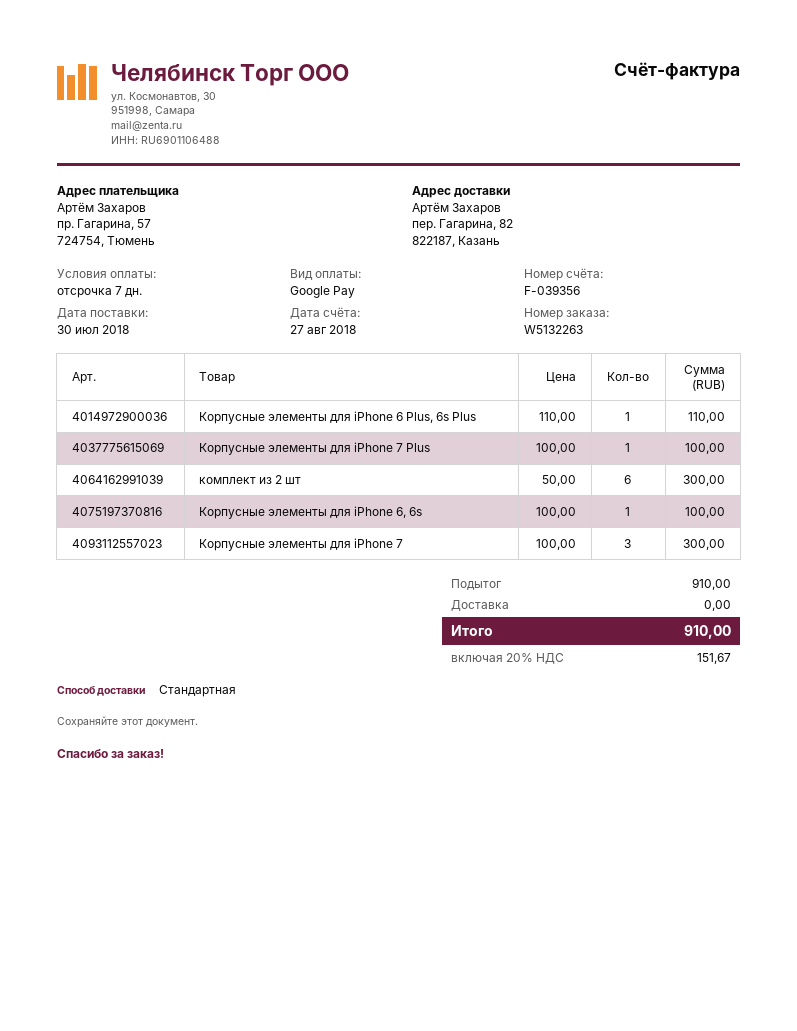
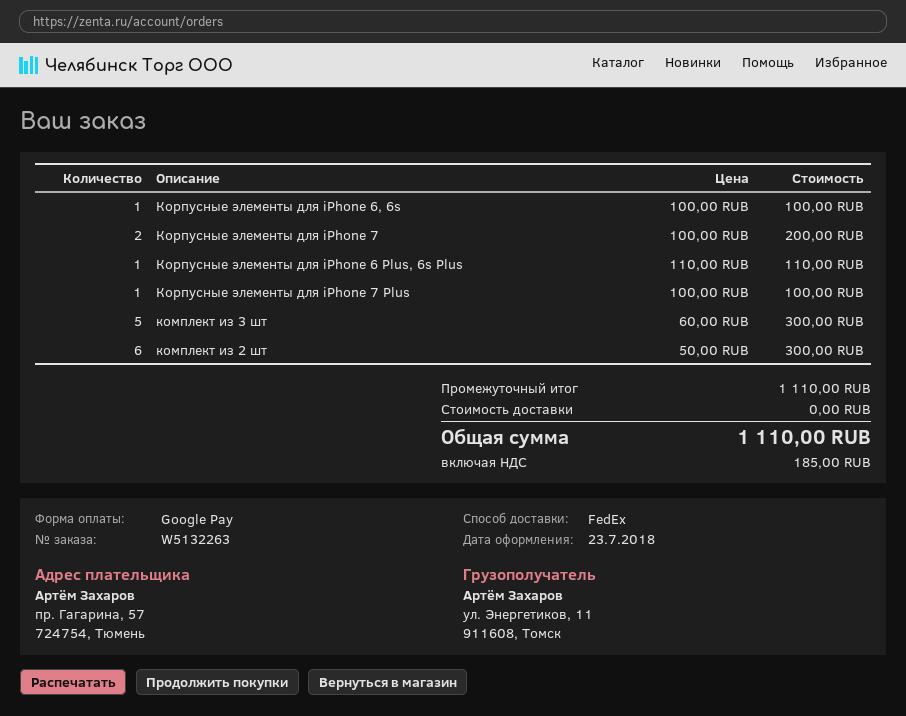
shipping method: standard -> FedEx
ship to: пер. Гагарина, 82, 822187, Казань -> ул. Энергетиков, 11, 911608, Томск
Корпусные элементы для iPhone 7: 3 x 100.00 = 300.00 -> 2 x 100.00 = 200.00
комплект из 3 шт: none -> 5 x 60.00 = 300.00
subtotal: 910.00 -> 1110.00
tax: 151.67 -> 185.00
total: 910.00 -> 1110.00

